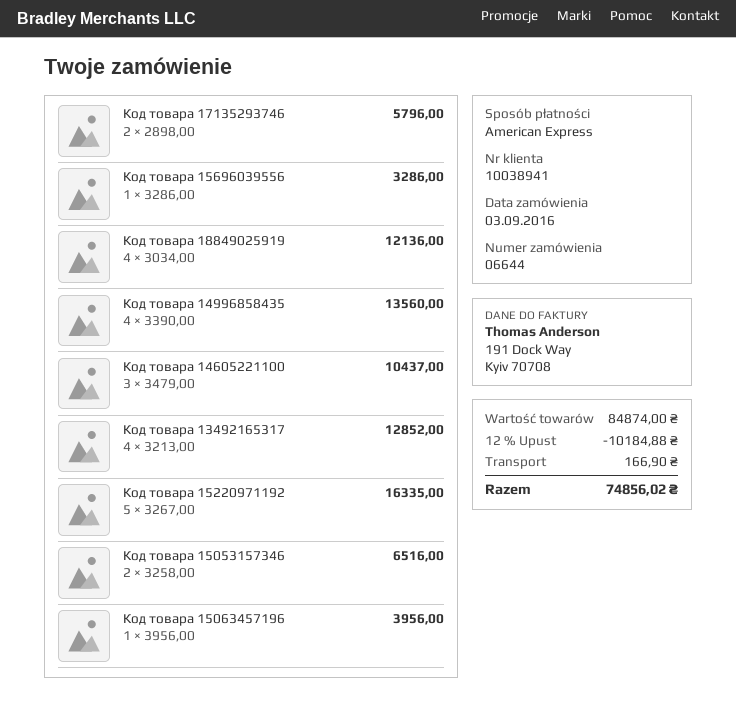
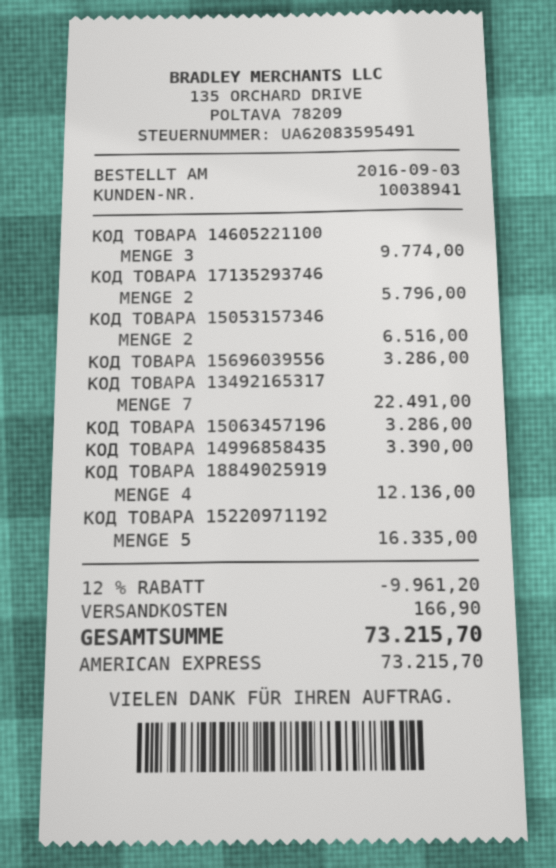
Код товара 14996858435: 4 for 13560.00 -> 1 for 3390.00
Код товара 14605221100: 3 for 10437.00 -> 3 for 9774.00
Код товара 13492165317: 4 for 12852.00 -> 7 for 22491.00
Код товара 15063457196: 1 for 3956.00 -> 1 for 3286.00
discount: 12% = 10184.88 -> 12% = 9961.20
total: 74856.02 -> 73215.70

